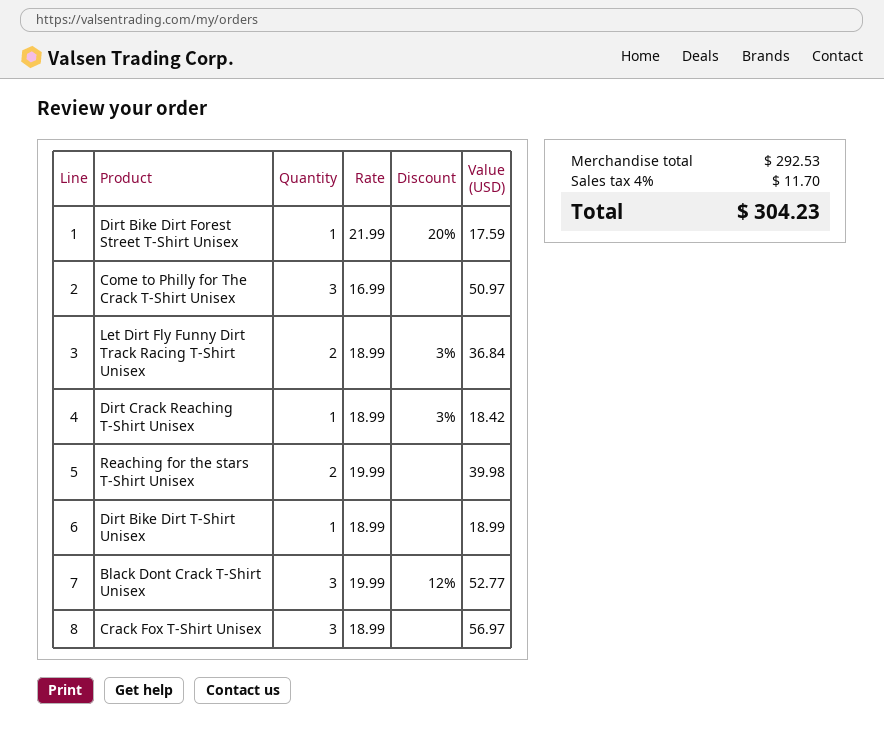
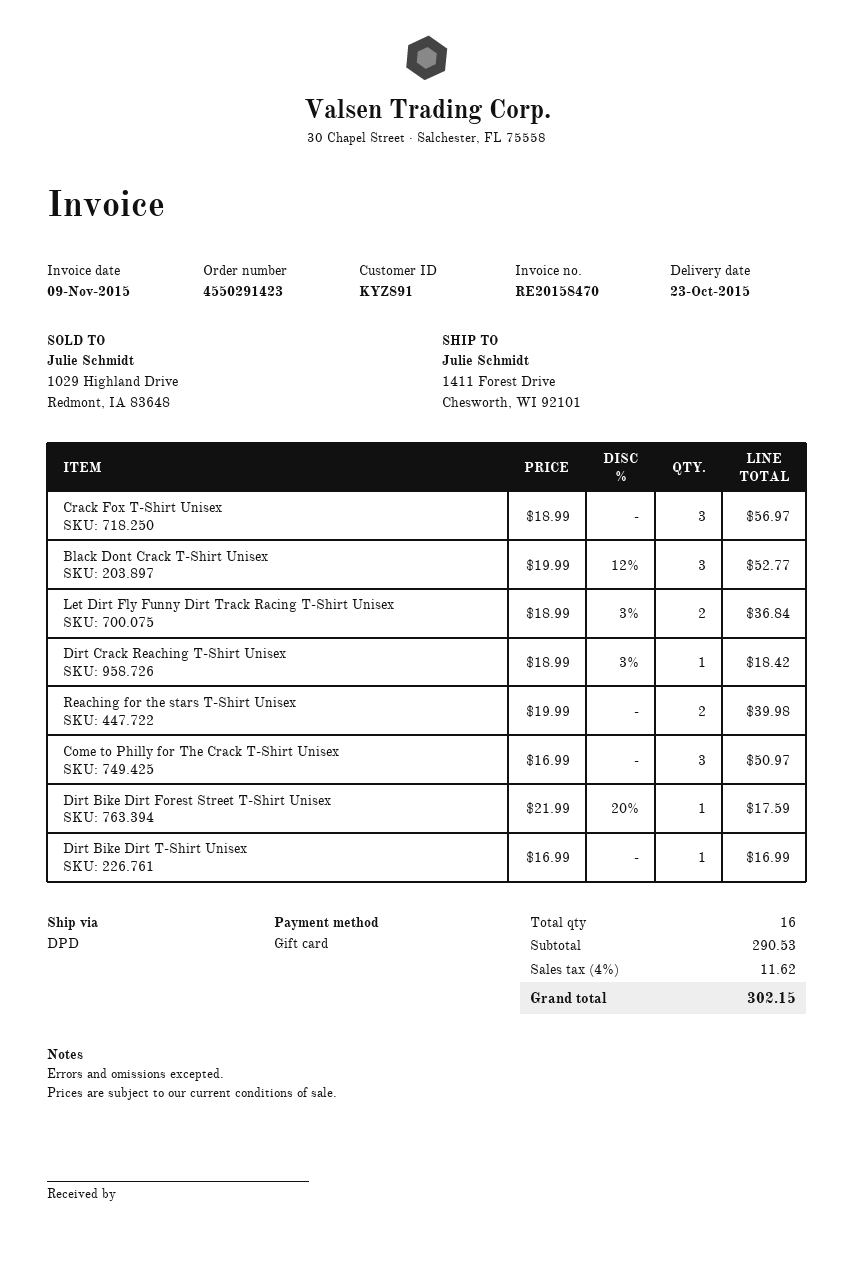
Dirt Bike Dirt T-Shirt Unisex: 1 x 18.99 = 18.99 -> 1 x 16.99 = 16.99
subtotal: 292.53 -> 290.53
tax: 4% = 11.70 -> 4% = 11.62
total: 304.23 -> 302.15

